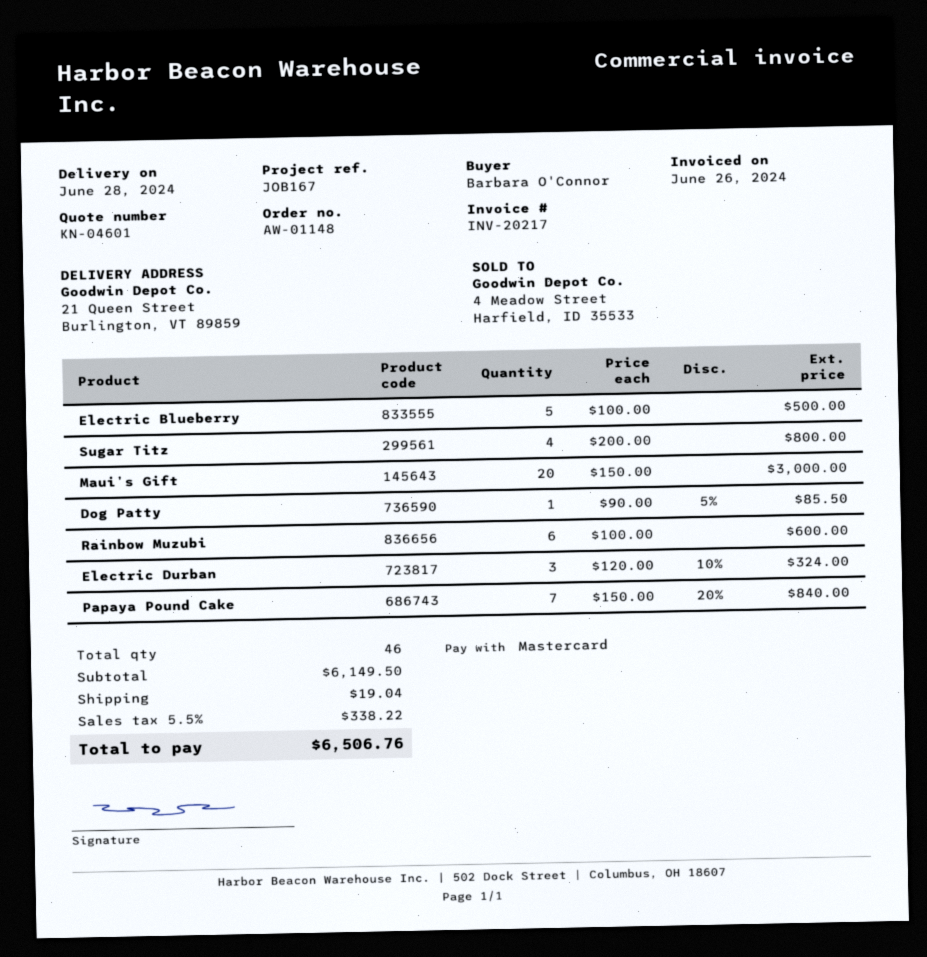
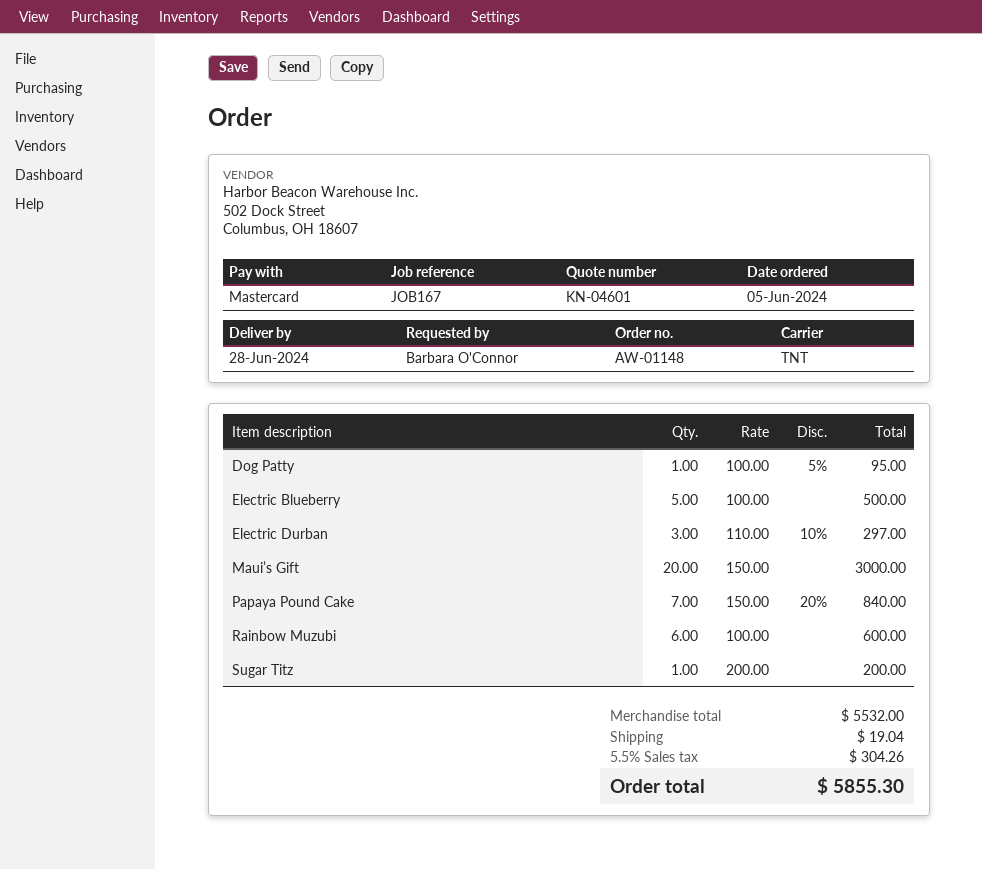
Sugar Titz: 4 x 200.00 = 800.00 -> 1 x 200.00 = 200.00
Dog Patty: 1 x 90.00 - 5% = 85.50 -> 1 x 100.00 - 5% = 95.00
Electric Durban: 3 x 120.00 - 10% = 324.00 -> 3 x 110.00 - 10% = 297.00
subtotal: 6149.50 -> 5532.00
tax: 5.5% = 338.22 -> 5.5% = 304.26
total: 6506.76 -> 5855.30

